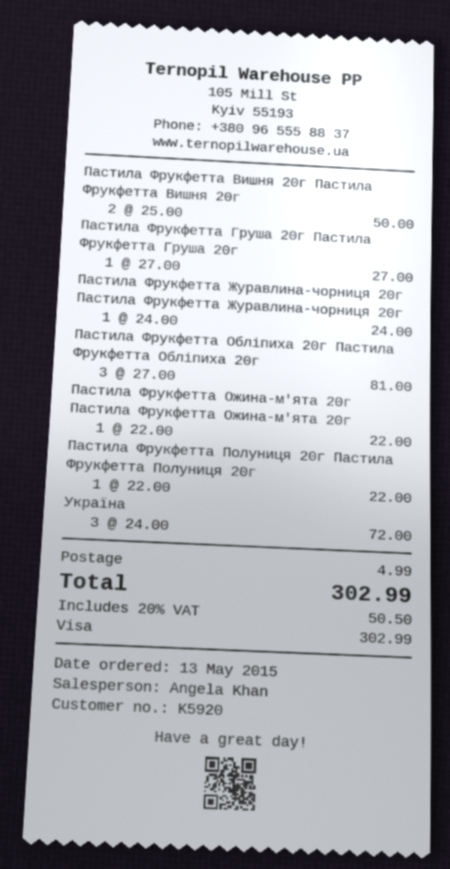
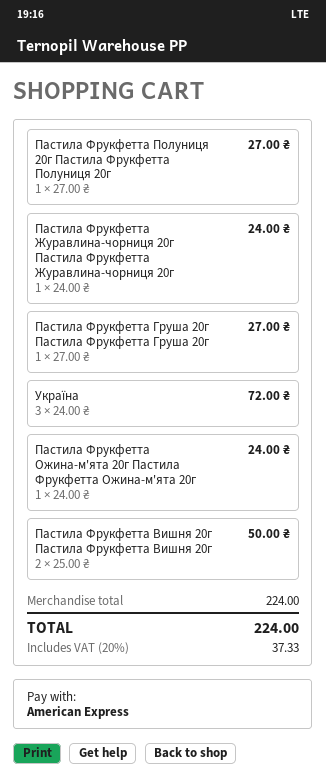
payment method: Visa -> American Express
Пастила Фрукфетта Обліпиха 20г Пастила Фрукфетта Обліпиха 20г: 3 x 27.00 = 81.00 -> none
Пастила Фрукфетта Ожина-м'ята 20г Пастила Фрукфетта Ожина-м'ята 20г: 1 x 22.00 = 22.00 -> 1 x 24.00 = 24.00
Пастила Фрукфетта Полуниця 20г Пастила Фрукфетта Полуниця 20г: 1 x 22.00 = 22.00 -> 1 x 27.00 = 27.00
shipping: 4.99 -> none
tax: 20% = 50.50 -> 20% = 37.33
total: 302.99 -> 224.00

